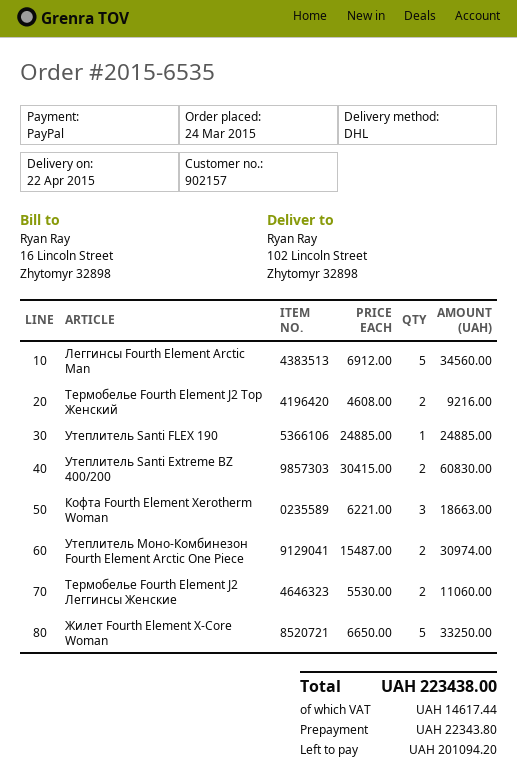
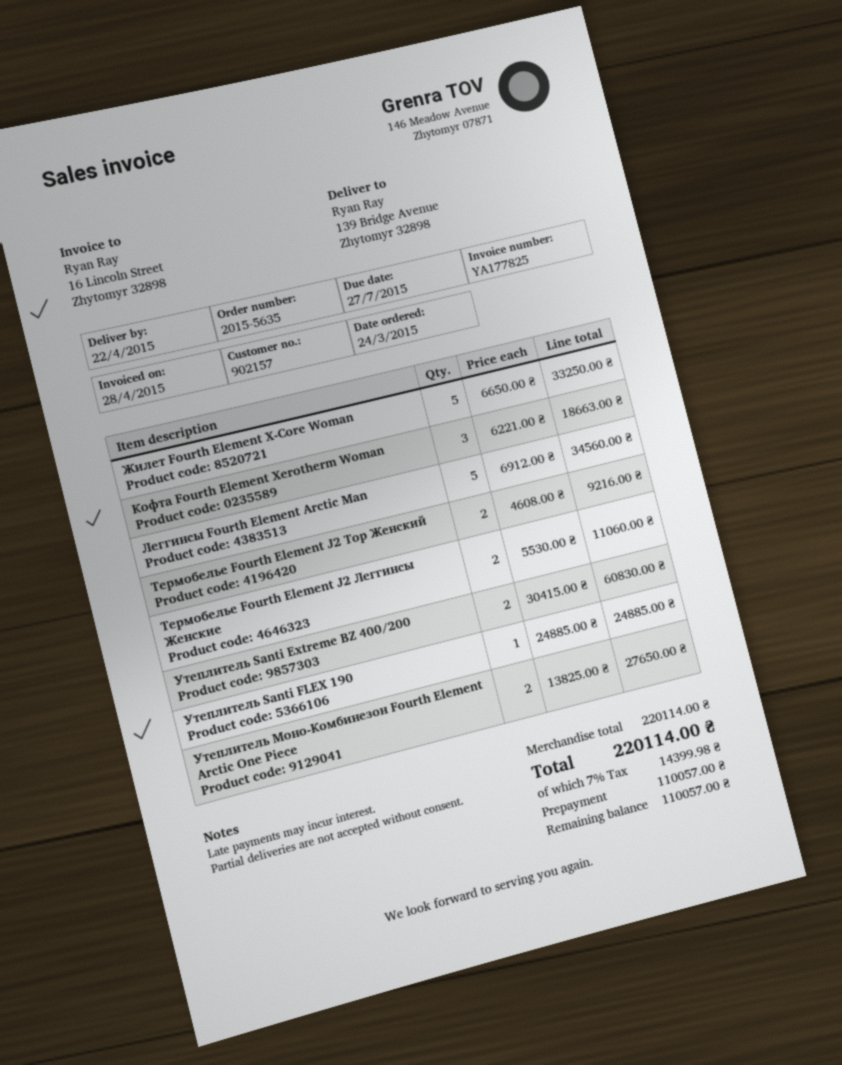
order number: 2015-6535 -> 2015-5635
ship to: 102 Lincoln Street, Zhytomyr 32898 -> 139 Bridge Avenue, Zhytomyr 32898
Утеплитель Моно-Комбинезон Fourth Element Arctic One Piece: 2 x 15487.00 = 30974.00 -> 2 x 13825.00 = 27650.00
tax: 14617.44 -> 14399.98
total: 223438.00 -> 220114.00
deposit: 22343.80 -> 110057.00
balance: 201094.20 -> 110057.00

